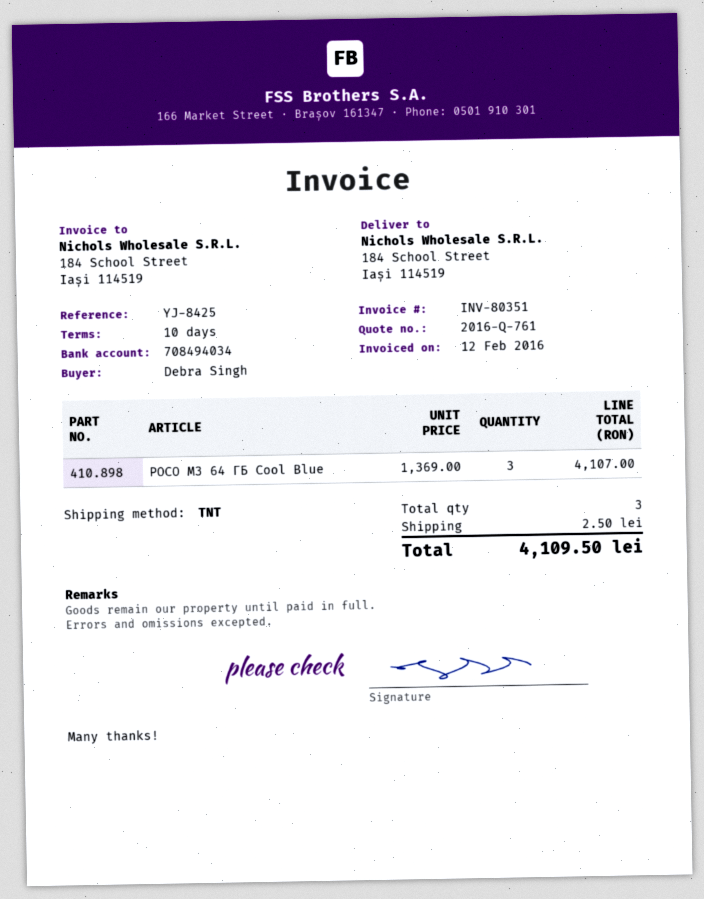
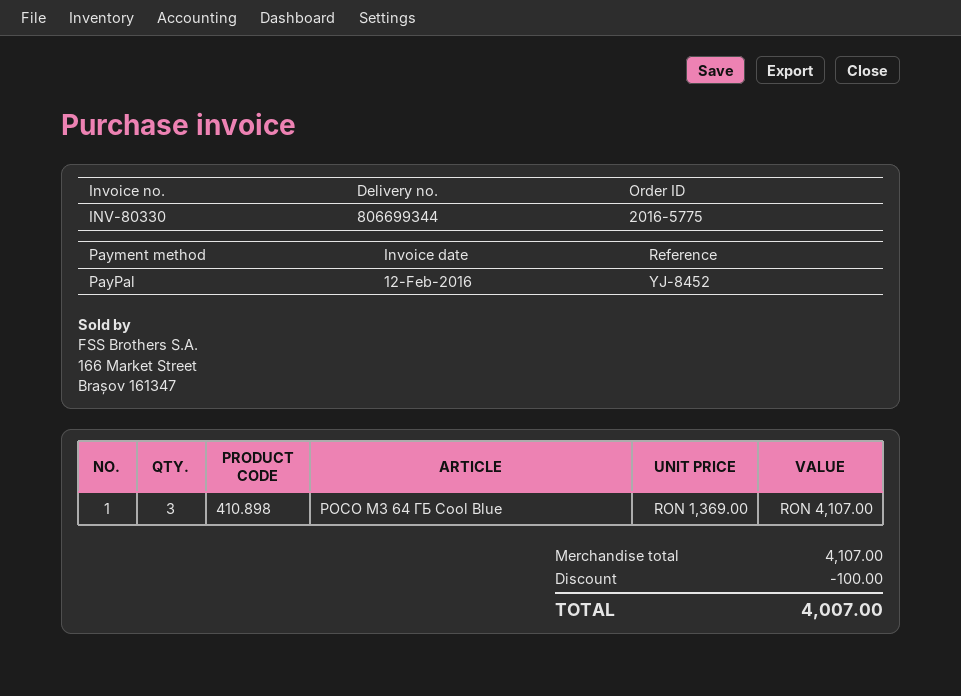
invoice number: INV-80351 -> INV-80330
reference: YJ-8425 -> YJ-8452
discount: none -> 100.00
shipping: 2.50 -> none
total: 4109.50 -> 4007.00

